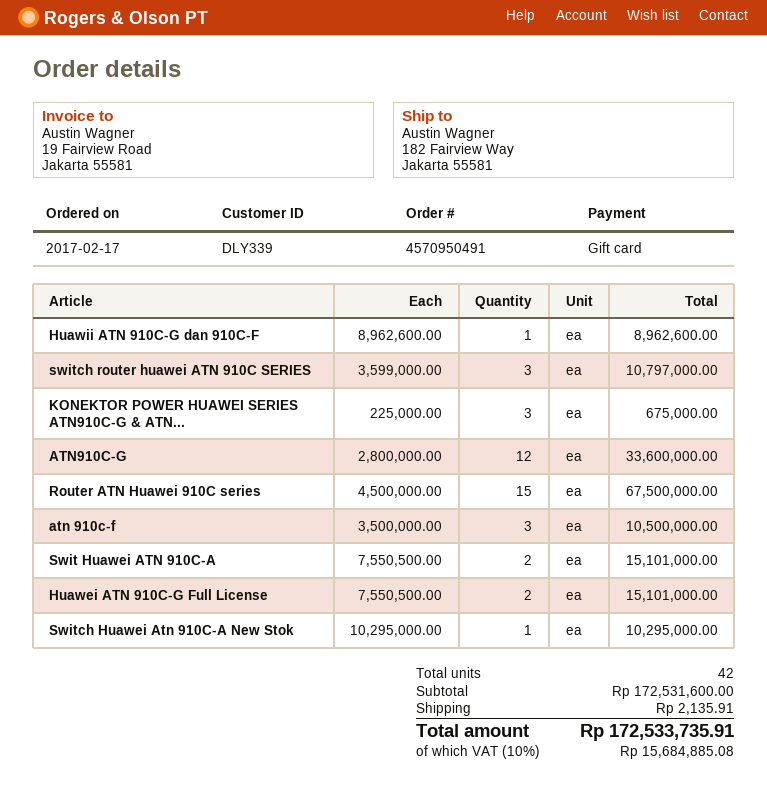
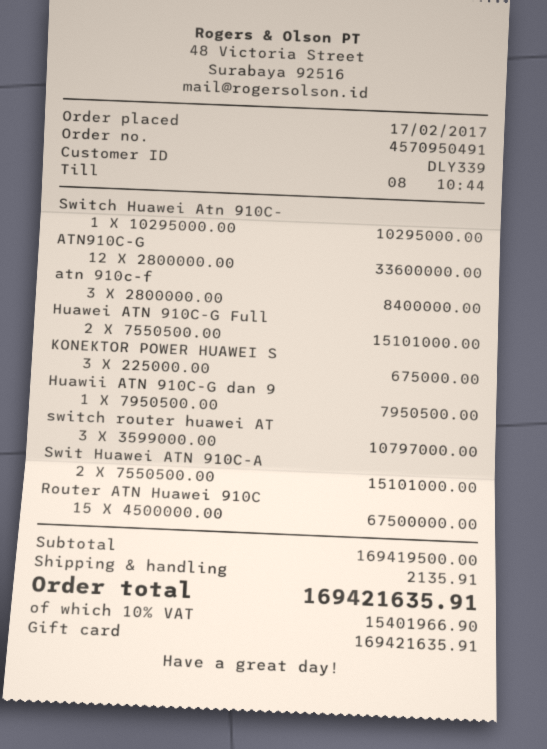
Huawii ATN 910C-G dan 910C-F: 1 x 8962600.00 = 8962600.00 -> 1 x 7950500.00 = 7950500.00
atn 910c-f: 3 x 3500000.00 = 10500000.00 -> 3 x 2800000.00 = 8400000.00
subtotal: 172531600.00 -> 169419500.00
tax: 10% = 15684885.08 -> 10% = 15401966.90
total: 172533735.91 -> 169421635.91

